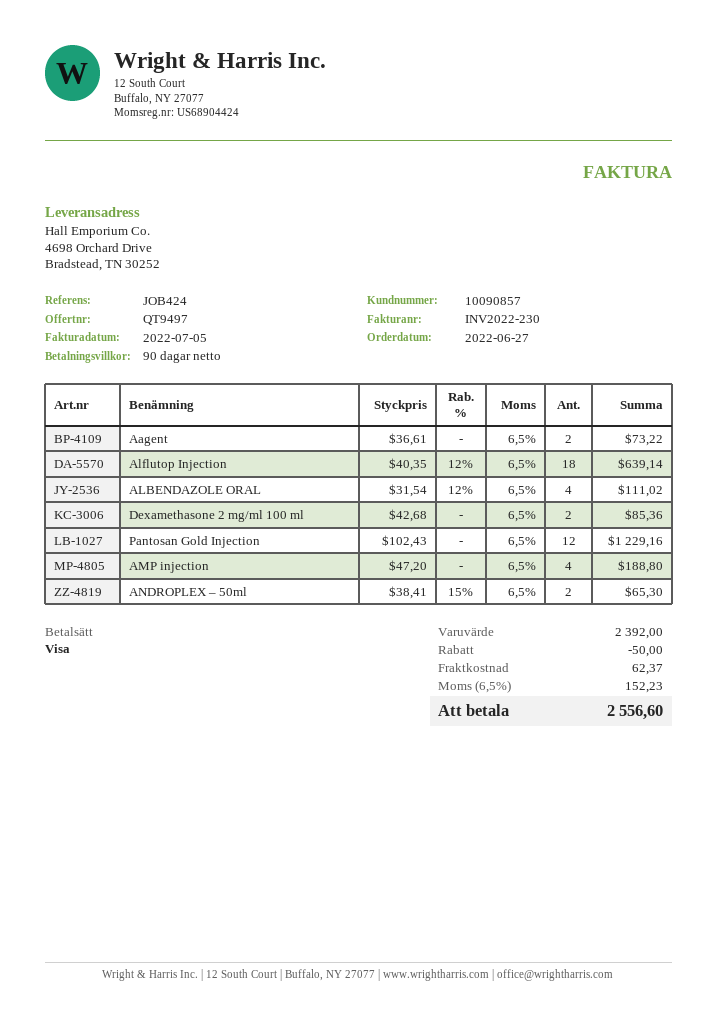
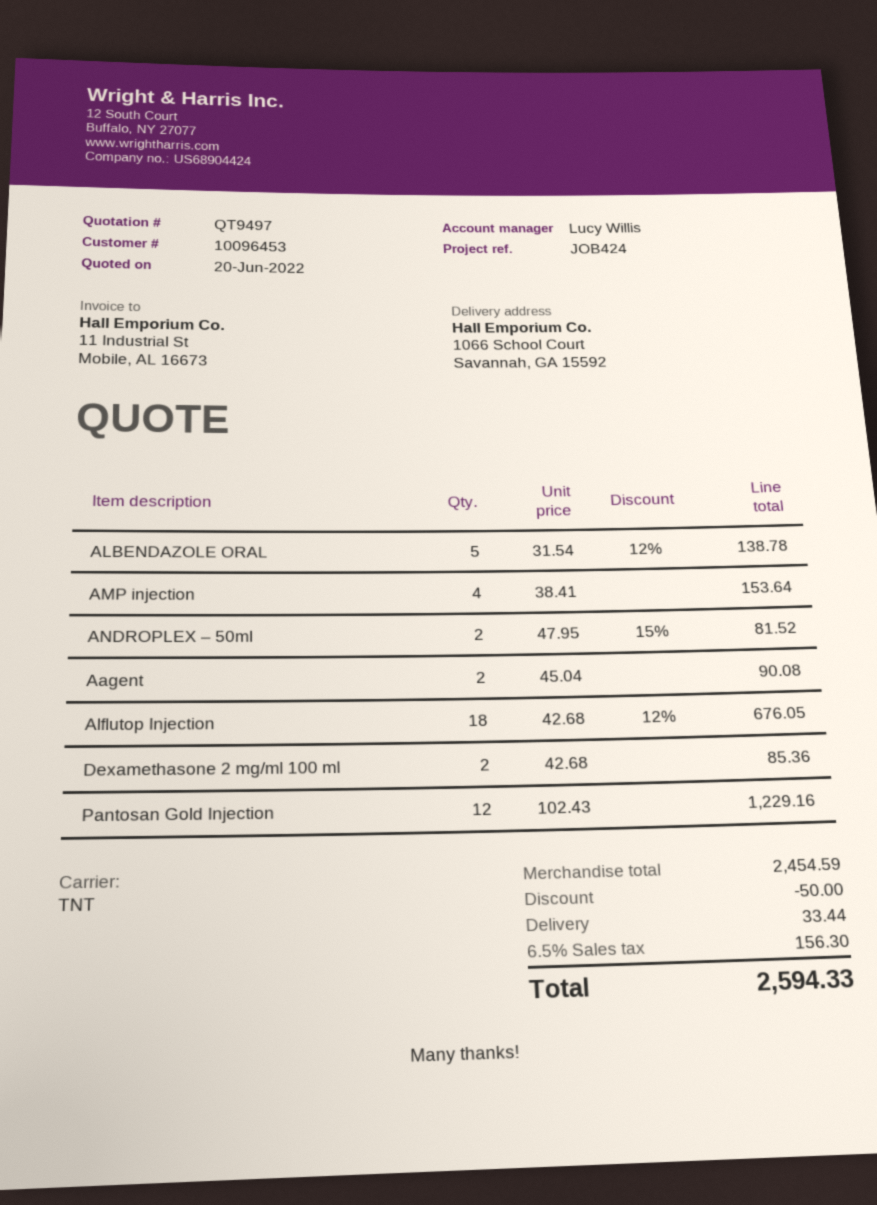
customer number: 10090857 -> 10096453
ship to: 4698 Orchard Drive, Bradstead, TN 30252 -> 1066 School Court, Savannah, GA 15592
Aagent: 2 x 36.61 = 73.22 -> 2 x 45.04 = 90.08
Alflutop Injection: 18 x 40.35 - 12% = 639.14 -> 18 x 42.68 - 12% = 676.05
ALBENDAZOLE ORAL: 4 x 31.54 - 12% = 111.02 -> 5 x 31.54 - 12% = 138.78
AMP injection: 4 x 47.20 = 188.80 -> 4 x 38.41 = 153.64
ANDROPLEX – 50ml: 2 x 38.41 - 15% = 65.30 -> 2 x 47.95 - 15% = 81.52
subtotal: 2392.00 -> 2454.59
shipping: 62.37 -> 33.44
tax: 6.5% = 152.23 -> 6.5% = 156.30
total: 2556.60 -> 2594.33

